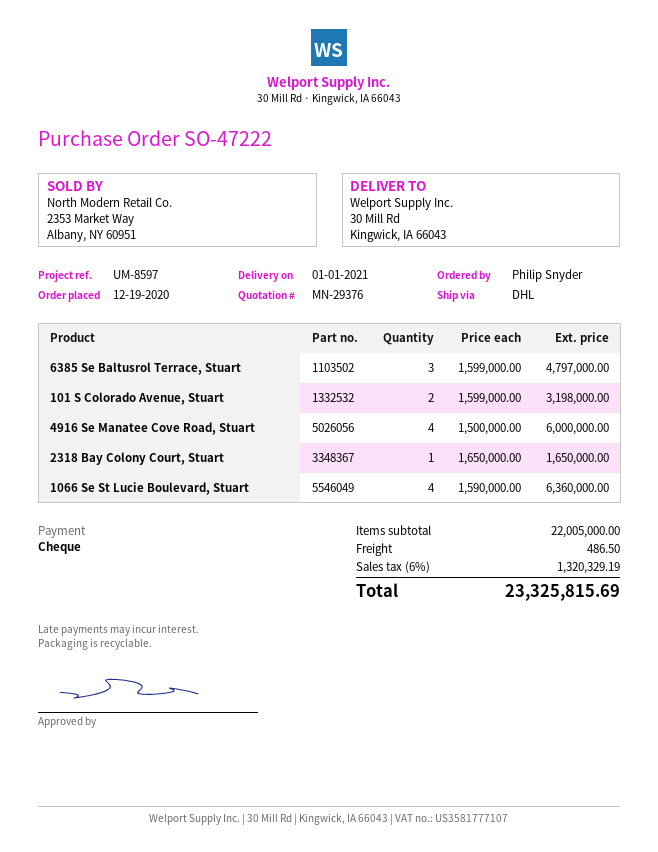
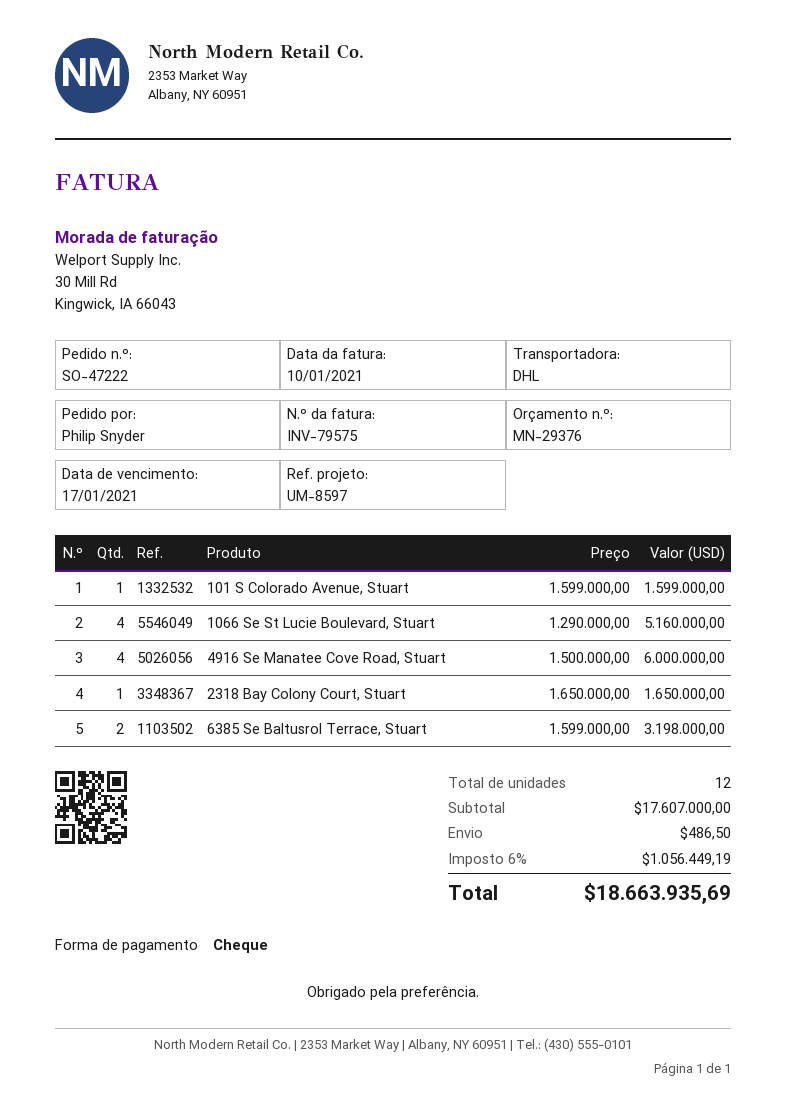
6385 Se Baltusrol Terrace, Stuart: 3 x 1599000.00 = 4797000.00 -> 2 x 1599000.00 = 3198000.00
101 S Colorado Avenue, Stuart: 2 x 1599000.00 = 3198000.00 -> 1 x 1599000.00 = 1599000.00
1066 Se St Lucie Boulevard, Stuart: 4 x 1590000.00 = 6360000.00 -> 4 x 1290000.00 = 5160000.00
subtotal: 22005000.00 -> 17607000.00
tax: 6% = 1320329.19 -> 6% = 1056449.19
total: 23325815.69 -> 18663935.69

